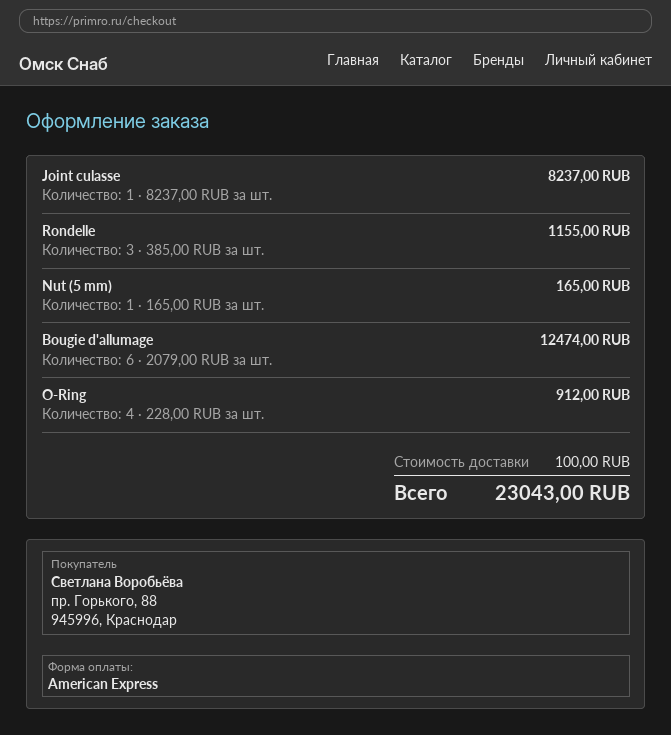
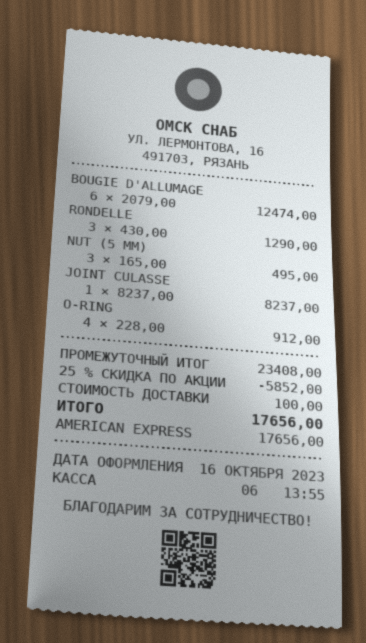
Rondelle: 3 x 385.00 = 1155.00 -> 3 x 430.00 = 1290.00
Nut (5 mm): 1 x 165.00 = 165.00 -> 3 x 165.00 = 495.00
discount: none -> 25% = 5852.00
total: 23043.00 -> 17656.00

